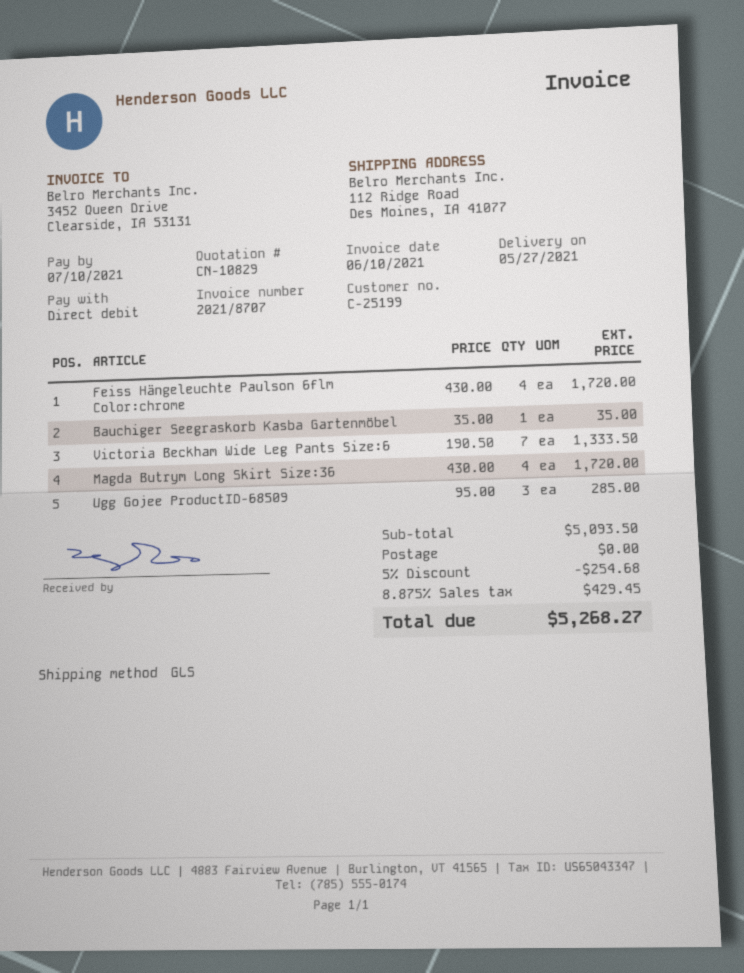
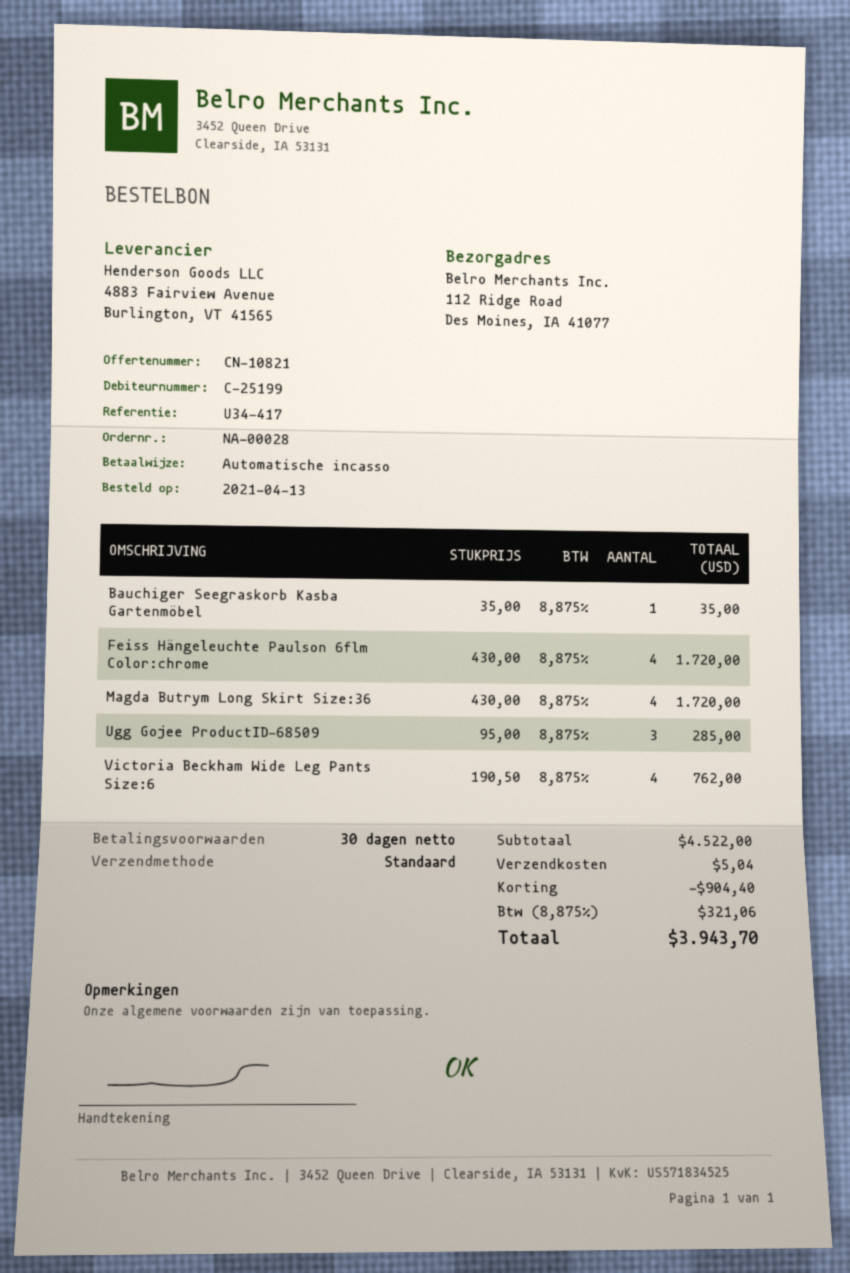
quote number: CN-10829 -> CN-10821
shipping method: GLS -> standard
Victoria Beckham Wide Leg Pants Size:6: 7 x 190.50 = 1333.50 -> 4 x 190.50 = 762.00
subtotal: 5093.50 -> 4522.00
discount: 254.68 -> 904.40
shipping: 0.00 -> 5.04
tax: 8.875% = 429.45 -> 8.875% = 321.06
total: 5268.27 -> 3943.70

